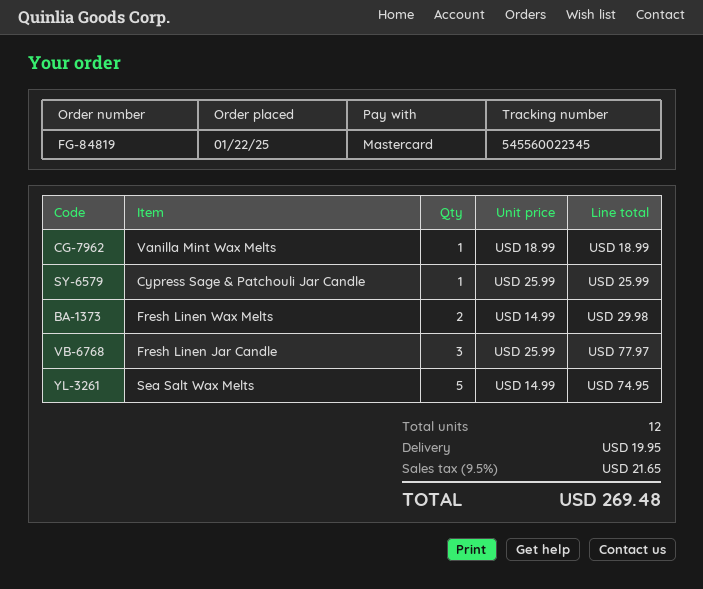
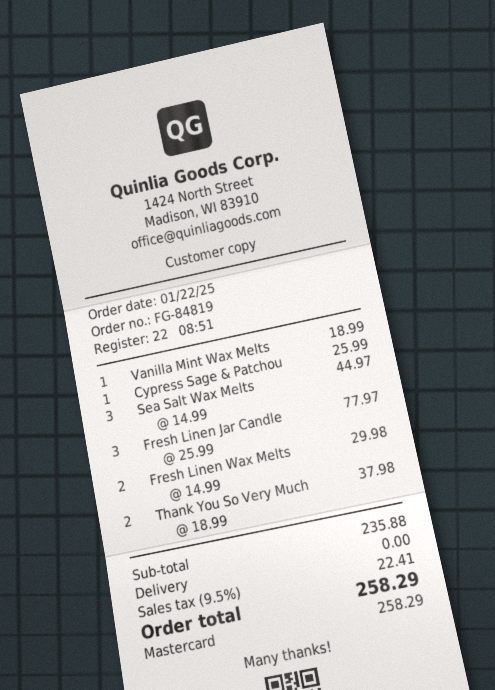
Sea Salt Wax Melts: 5 x 14.99 = 74.95 -> 3 x 14.99 = 44.97
Thank You So Very Much: none -> 2 x 18.99 = 37.98
shipping: 19.95 -> 0.00
tax: 9.5% = 21.65 -> 9.5% = 22.41
total: 269.48 -> 258.29

